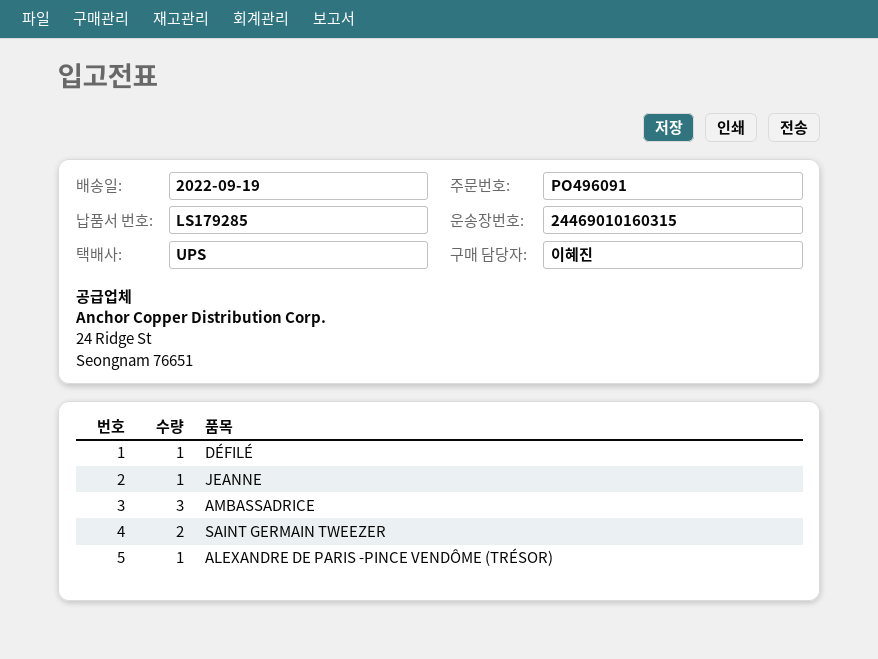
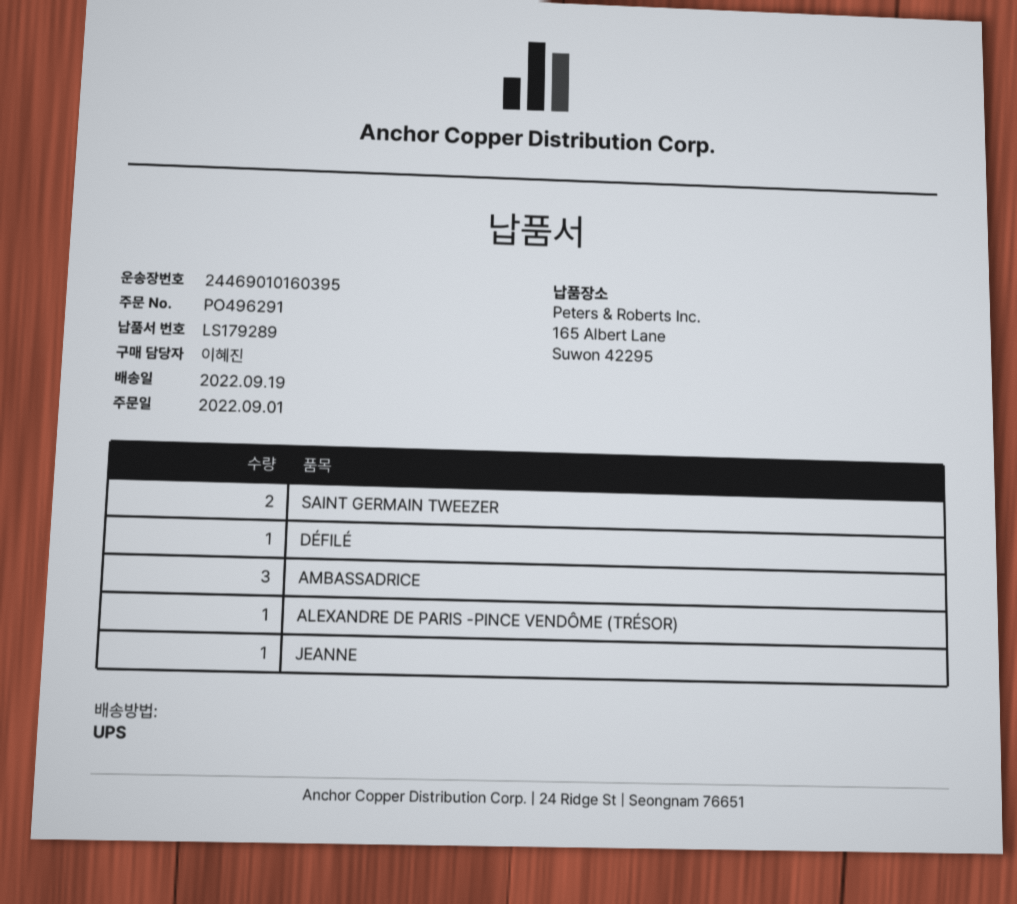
order number: PO496091 -> PO496291
delivery note number: LS179285 -> LS179289
tracking number: 24469010160315 -> 24469010160395

